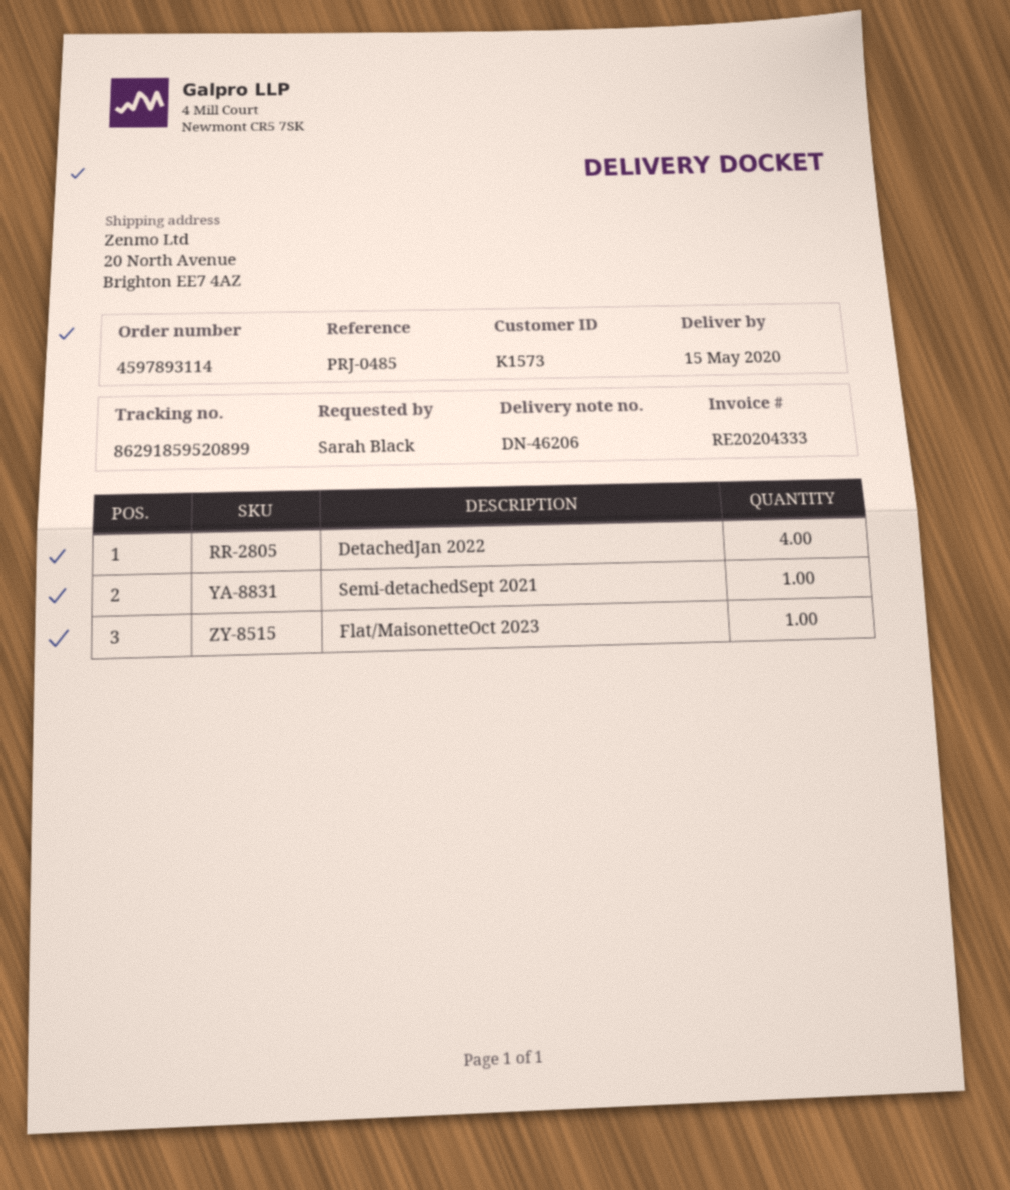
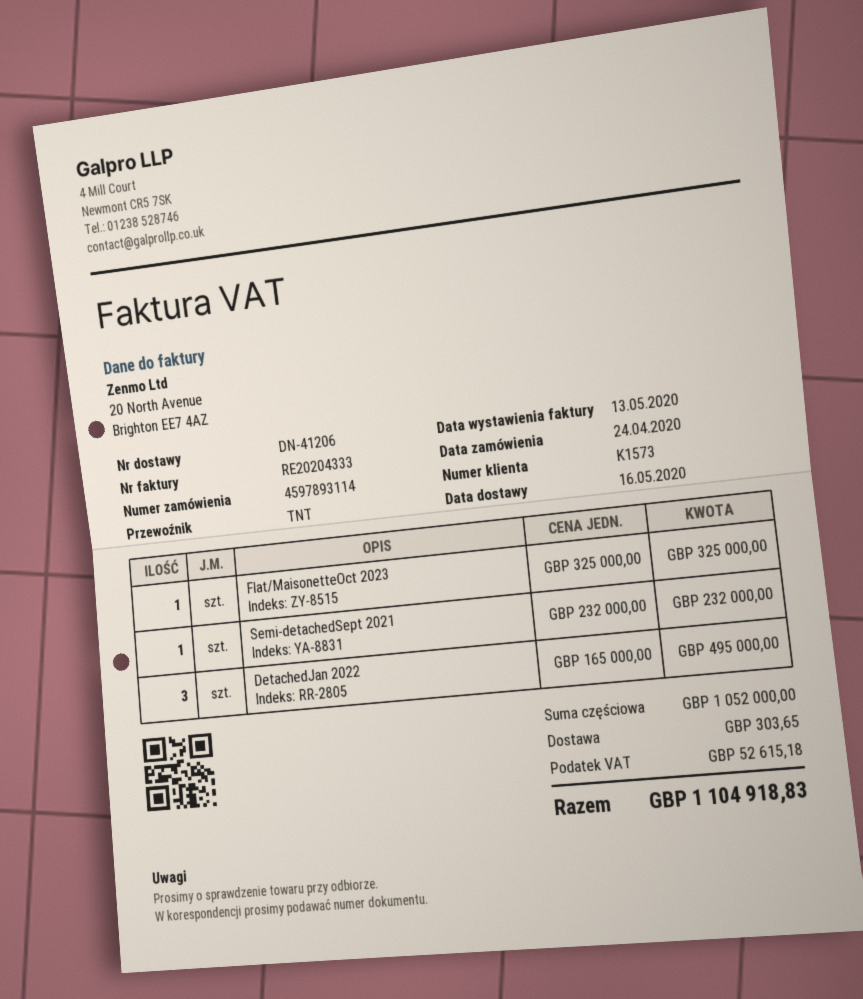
delivery note number: DN-46206 -> DN-41206
delivery date: 2020-05-15 -> 2020-05-16
DetachedJan 2022: 4 -> 3

